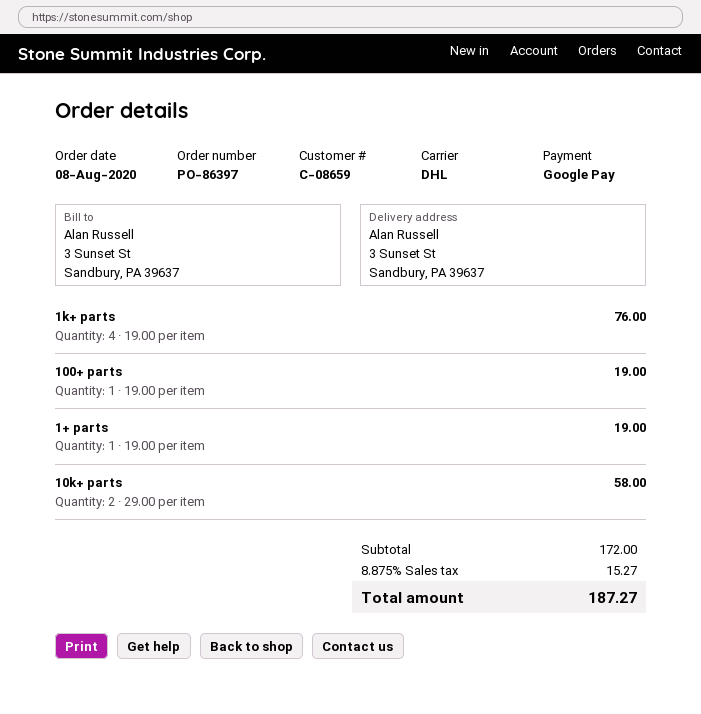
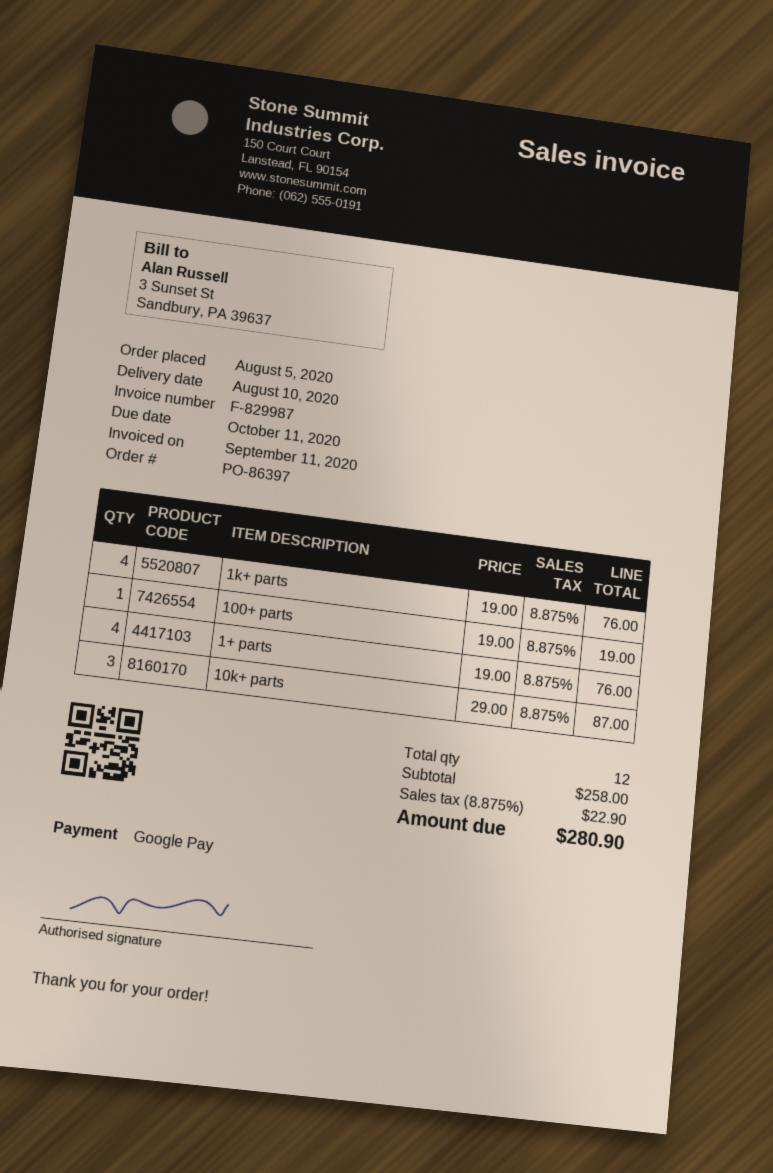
order date: 2020-08-08 -> 2020-08-05
1+ parts: 1 x 19.00 = 19.00 -> 4 x 19.00 = 76.00
10k+ parts: 2 x 29.00 = 58.00 -> 3 x 29.00 = 87.00
subtotal: 172.00 -> 258.00
tax: 8.875% = 15.27 -> 8.875% = 22.90
total: 187.27 -> 280.90

